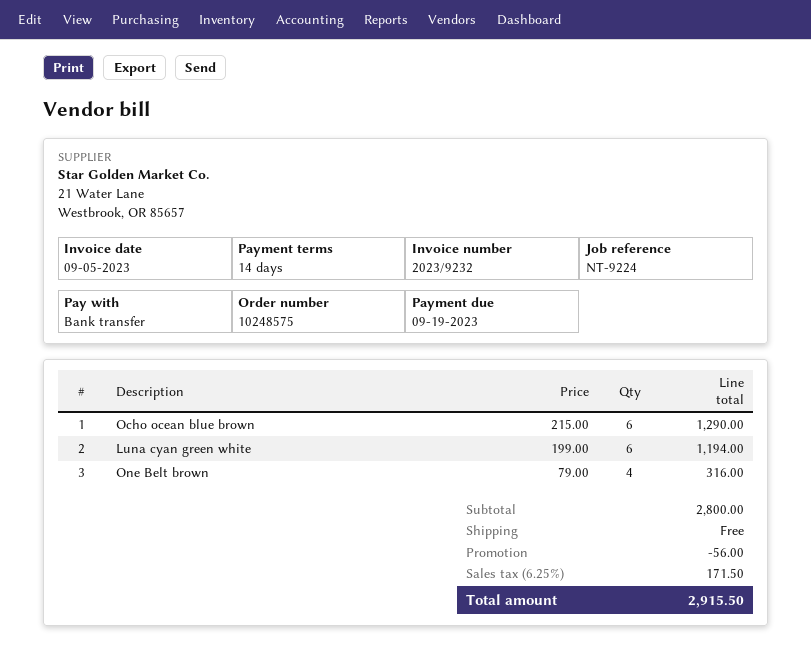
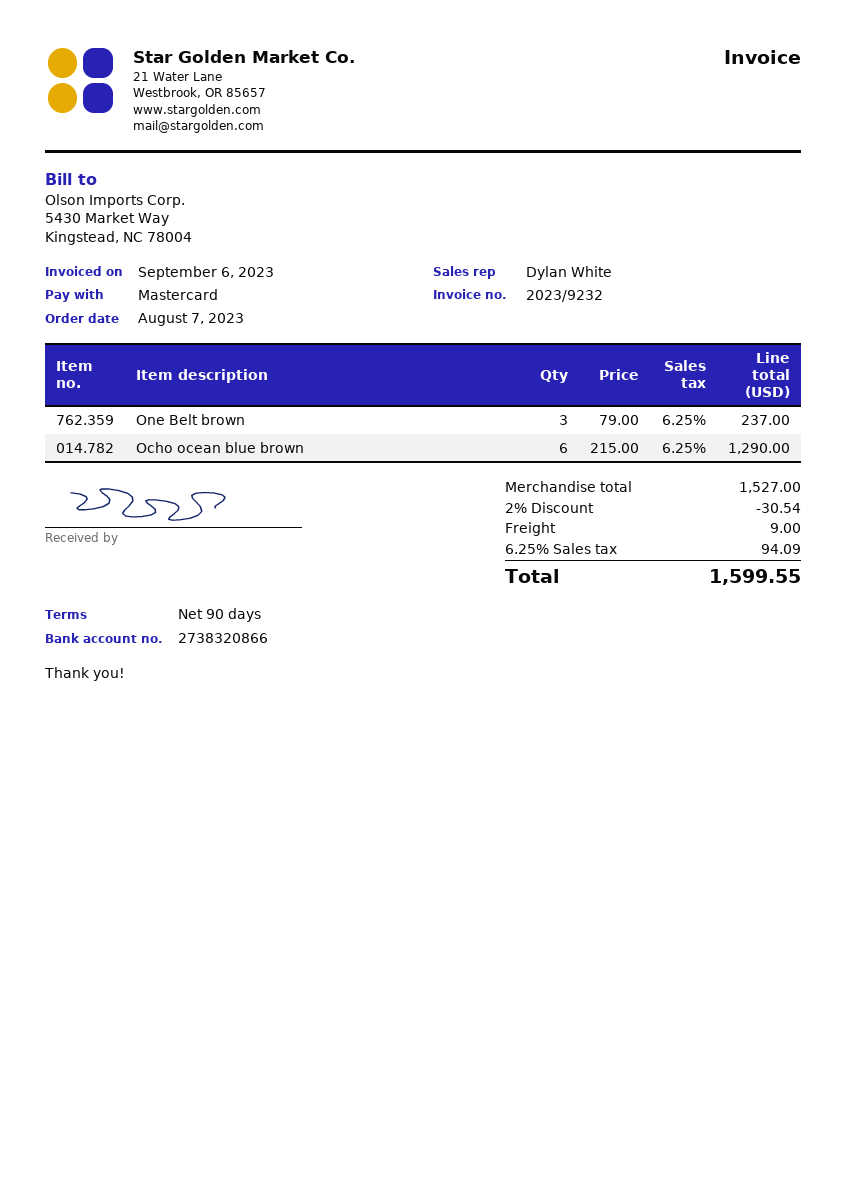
invoice date: 2023-09-05 -> 2023-09-06
payment terms: 14 days -> 90 days
payment method: bank transfer -> Mastercard
Luna cyan green white: 6 x 199.00 = 1194.00 -> none
One Belt brown: 4 x 79.00 = 316.00 -> 3 x 79.00 = 237.00
subtotal: 2800.00 -> 1527.00
discount: 56.00 -> 30.54
shipping: 0.00 -> 9.00
tax: 6.25% = 171.50 -> 6.25% = 94.09
total: 2915.50 -> 1599.55

